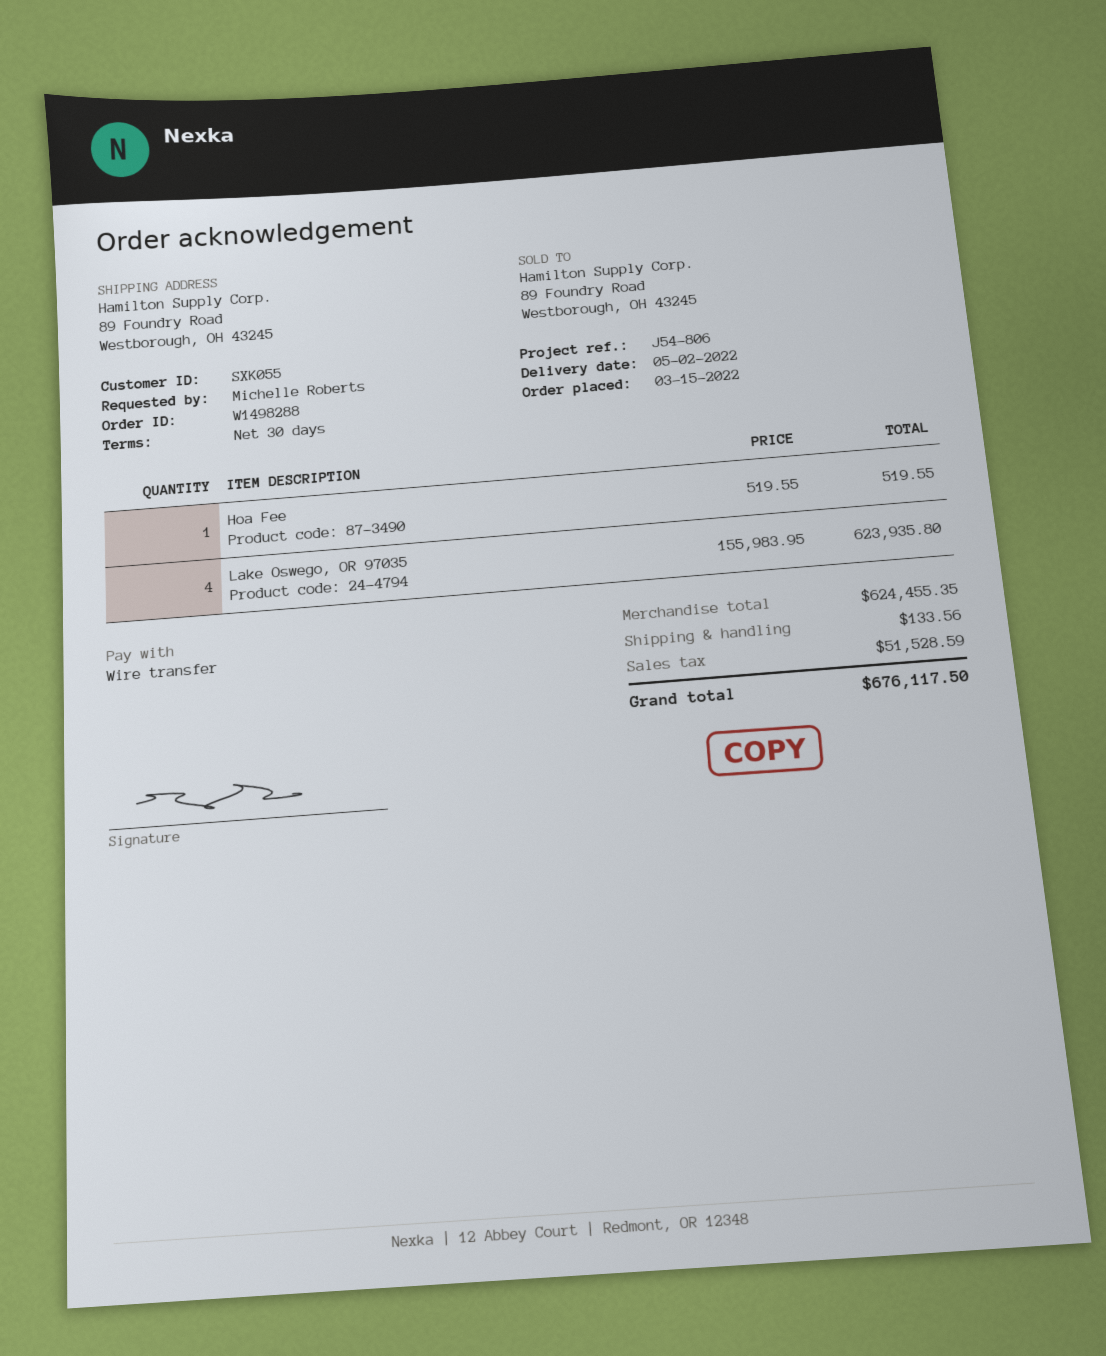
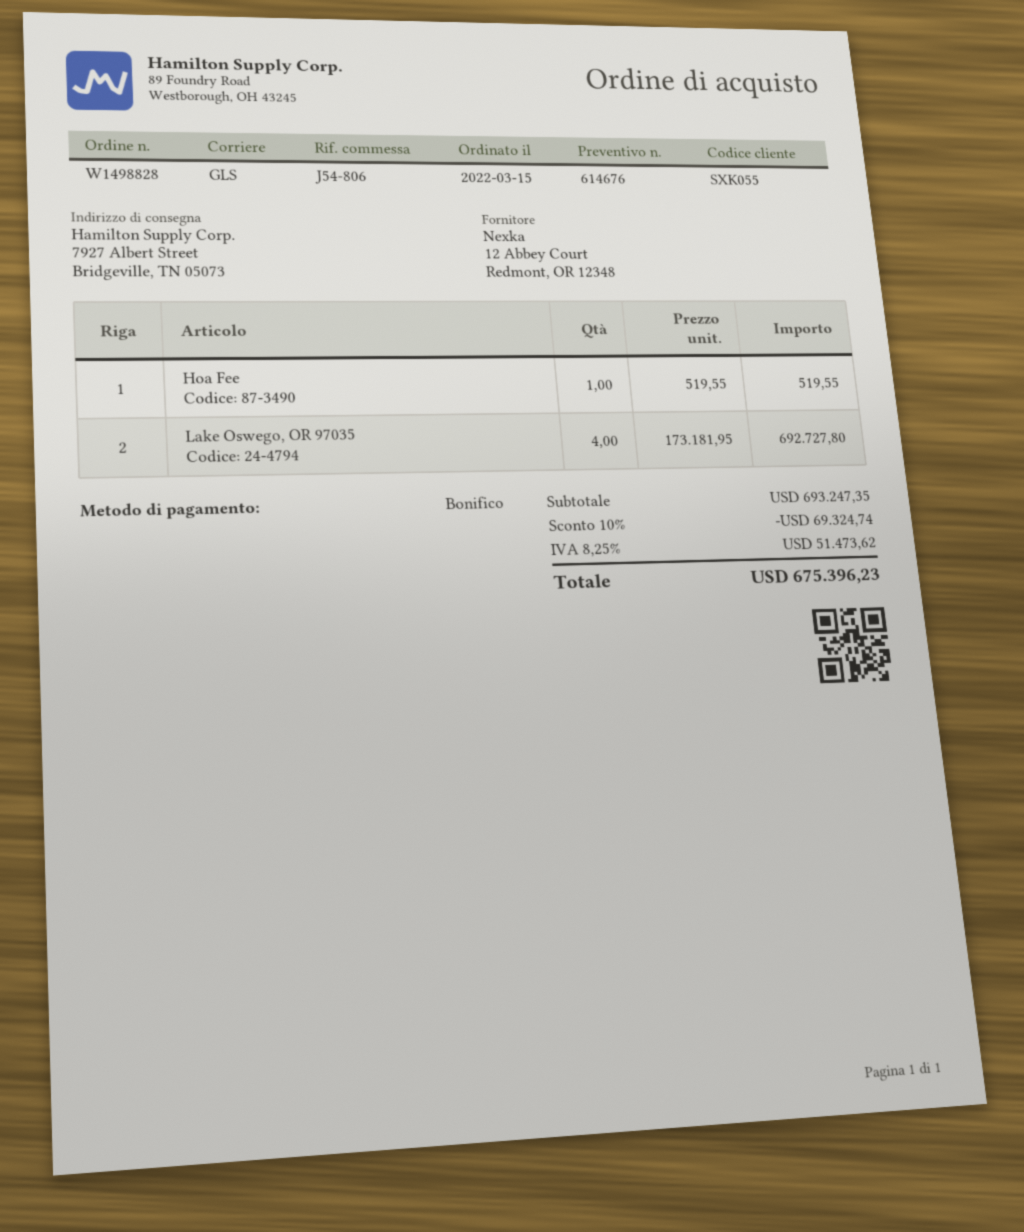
order number: W1498288 -> W1498828
ship to: 89 Foundry Road, Westborough, OH 43245 -> 7927 Albert Street, Bridgeville, TN 05073
Lake Oswego, OR 97035: 4 x 155983.95 = 623935.80 -> 4 x 173181.95 = 692727.80
subtotal: 624455.35 -> 693247.35
discount: none -> 10% = 69324.74
shipping: 133.56 -> none
tax: 51528.59 -> 51473.62
total: 676117.50 -> 675396.23

